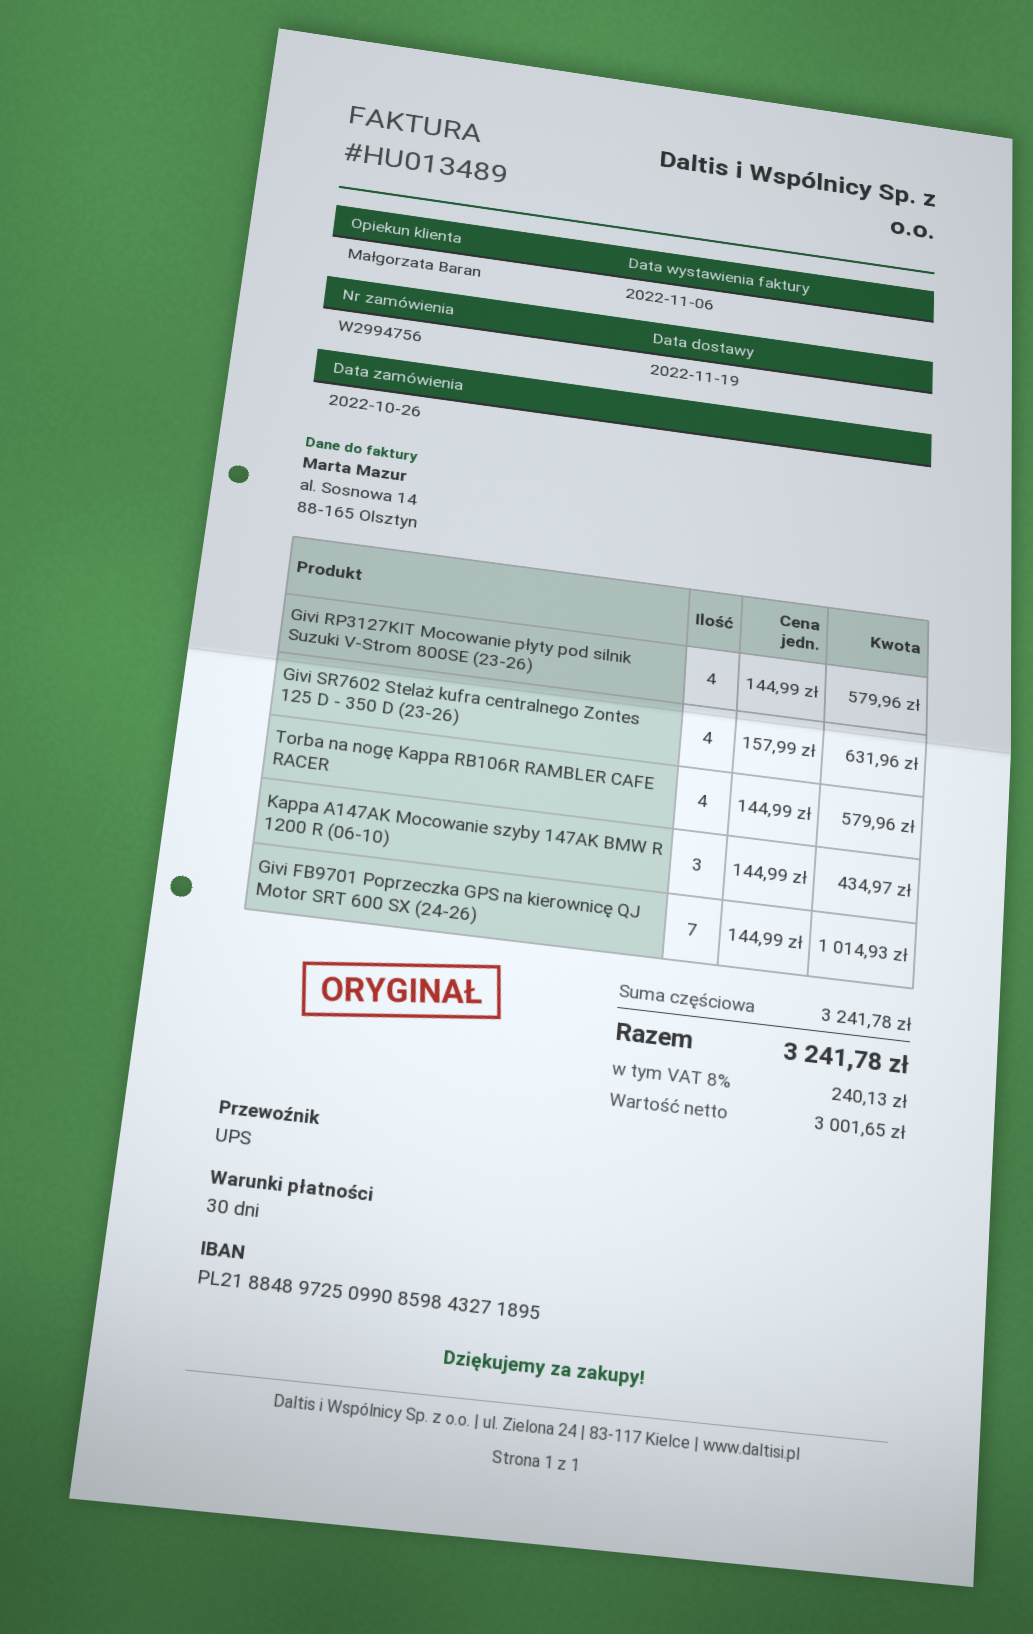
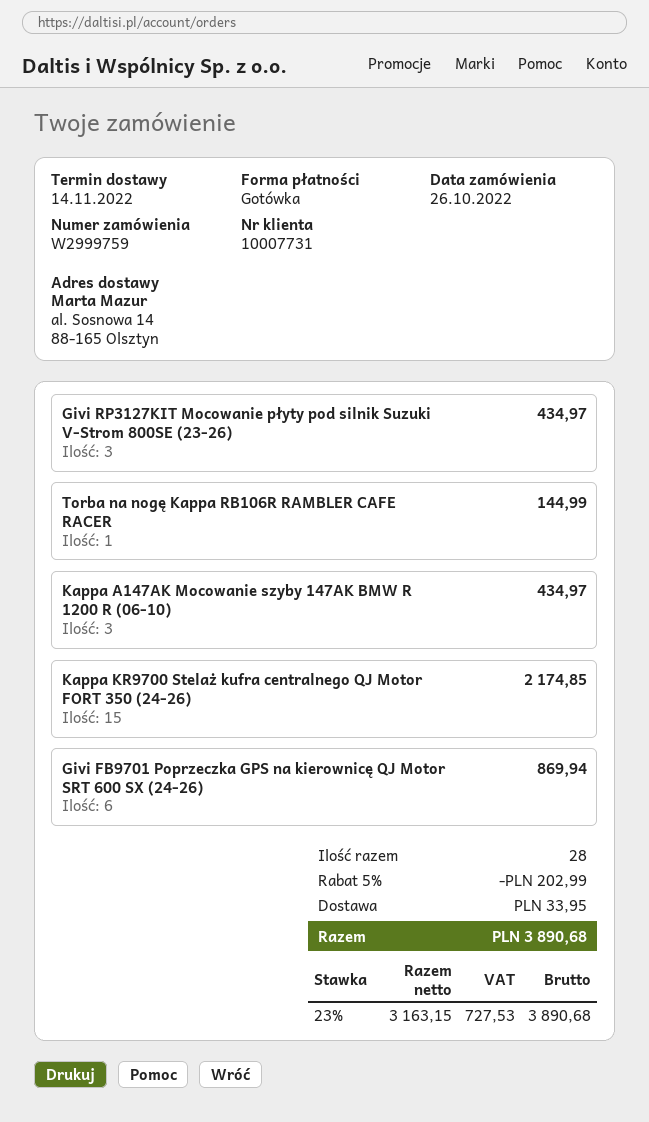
order number: W2994756 -> W2999759
delivery date: 2022-11-19 -> 2022-11-14
Givi RP3127KIT Mocowanie płyty pod silnik Suzuki V-Strom 800SE (23-26): 4 for 579.96 -> 3 for 434.97
Givi SR7602 Stelaż kufra centralnego Zontes 125 D - 350 D (23-26): 4 for 631.96 -> none
Torba na nogę Kappa RB106R RAMBLER CAFE RACER: 4 for 579.96 -> 1 for 144.99
Givi FB9701 Poprzeczka GPS na kierownicę QJ Motor SRT 600 SX (24-26): 7 for 1014.93 -> 6 for 869.94
Kappa KR9700 Stelaż kufra centralnego QJ Motor FORT 350 (24-26): none -> 15 for 2174.85
discount: none -> 5% = 202.99
shipping: none -> 33.95
net: 3001.65 -> 3163.15
tax: 8% = 240.13 -> 23% = 727.53
total: 3241.78 -> 3890.68

